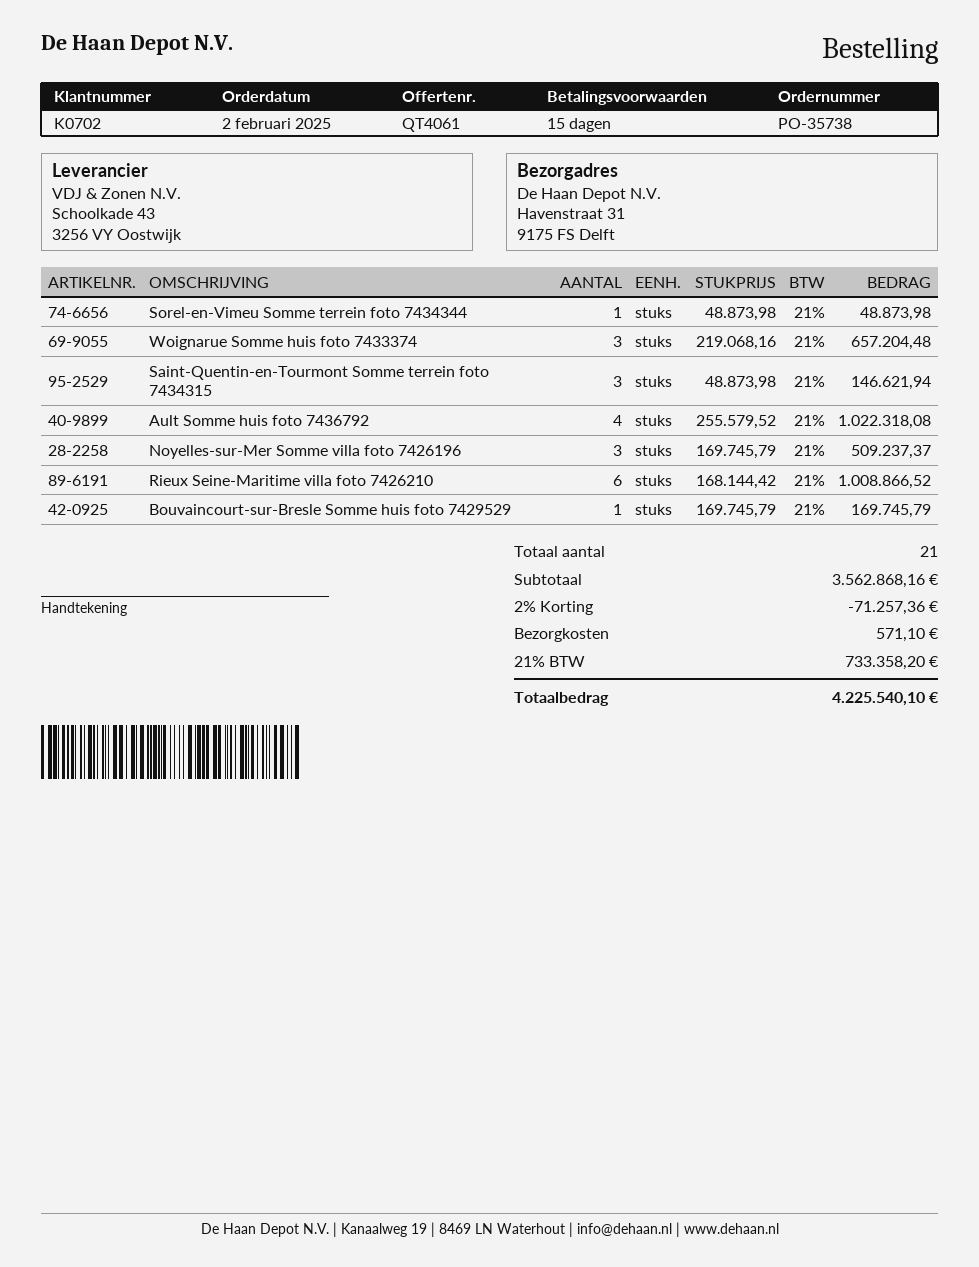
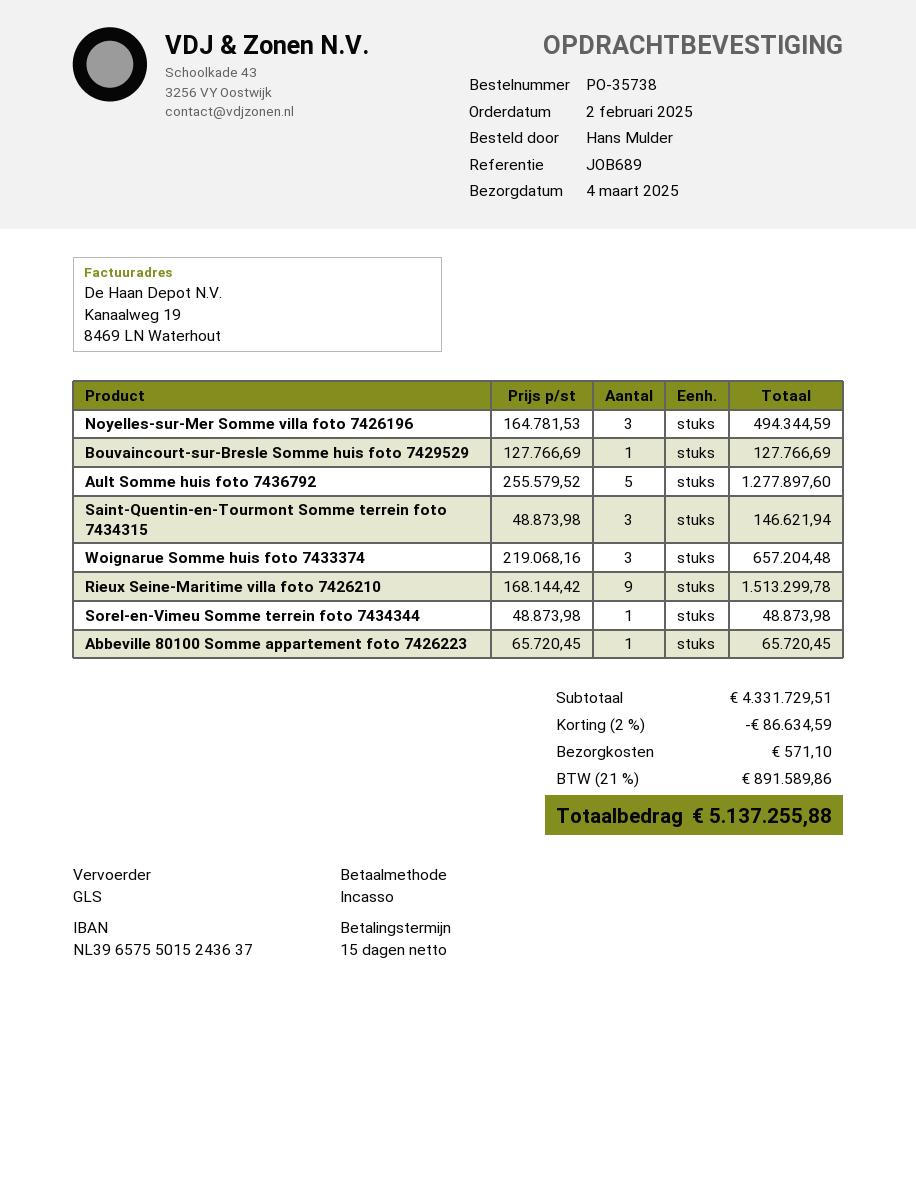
Ault Somme huis foto 7436792: 4 x 255579.52 = 1022318.08 -> 5 x 255579.52 = 1277897.60
Noyelles-sur-Mer Somme villa foto 7426196: 3 x 169745.79 = 509237.37 -> 3 x 164781.53 = 494344.59
Rieux Seine-Maritime villa foto 7426210: 6 x 168144.42 = 1008866.52 -> 9 x 168144.42 = 1513299.78
Bouvaincourt-sur-Bresle Somme huis foto 7429529: 1 x 169745.79 = 169745.79 -> 1 x 127766.69 = 127766.69
Abbeville 80100 Somme appartement foto 7426223: none -> 1 x 65720.45 = 65720.45
subtotal: 3562868.16 -> 4331729.51
discount: 2% = 71257.36 -> 2% = 86634.59
tax: 21% = 733358.20 -> 21% = 891589.86
total: 4225540.10 -> 5137255.88

